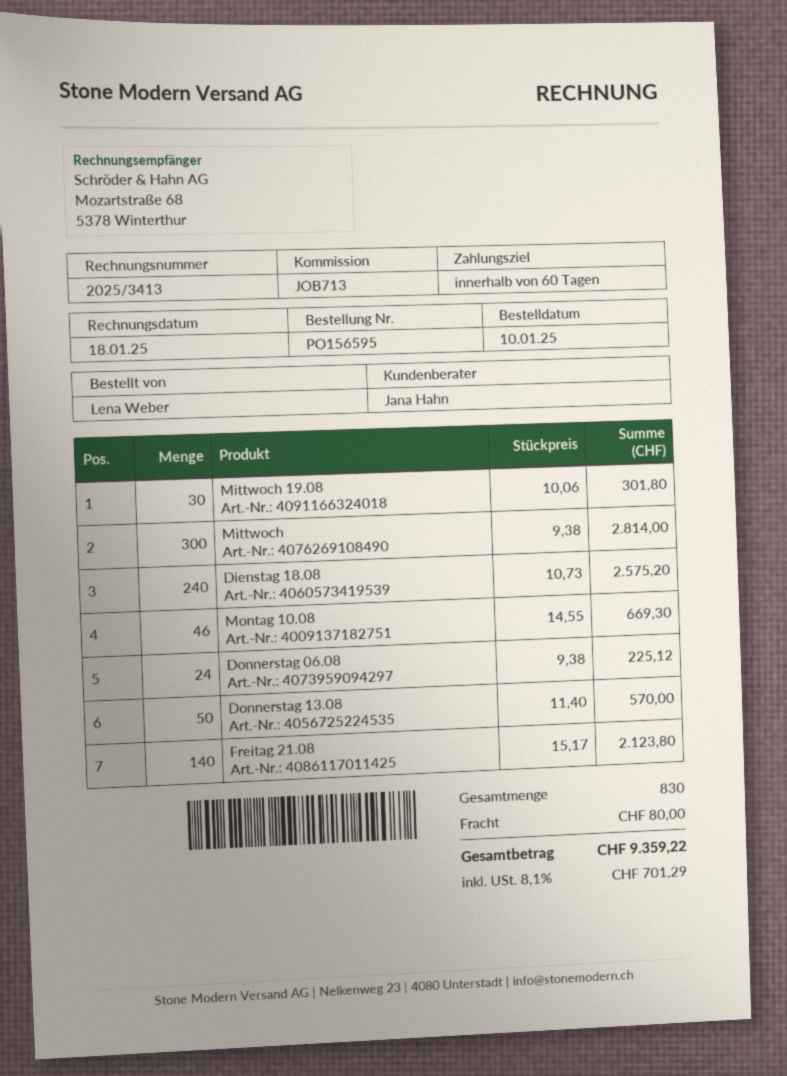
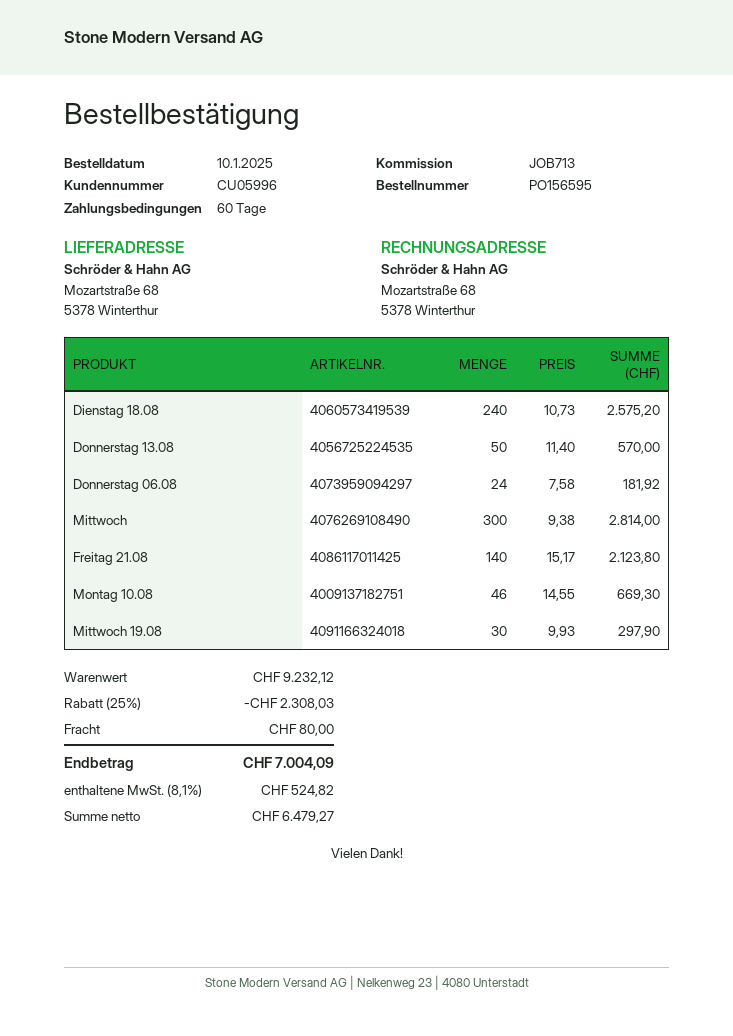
Mittwoch 19.08: 30 x 10.06 = 301.80 -> 30 x 9.93 = 297.90
Donnerstag 06.08: 24 x 9.38 = 225.12 -> 24 x 7.58 = 181.92
discount: none -> 25% = 2308.03
tax: 8.1% = 701.29 -> 8.1% = 524.82
total: 9359.22 -> 7004.09

